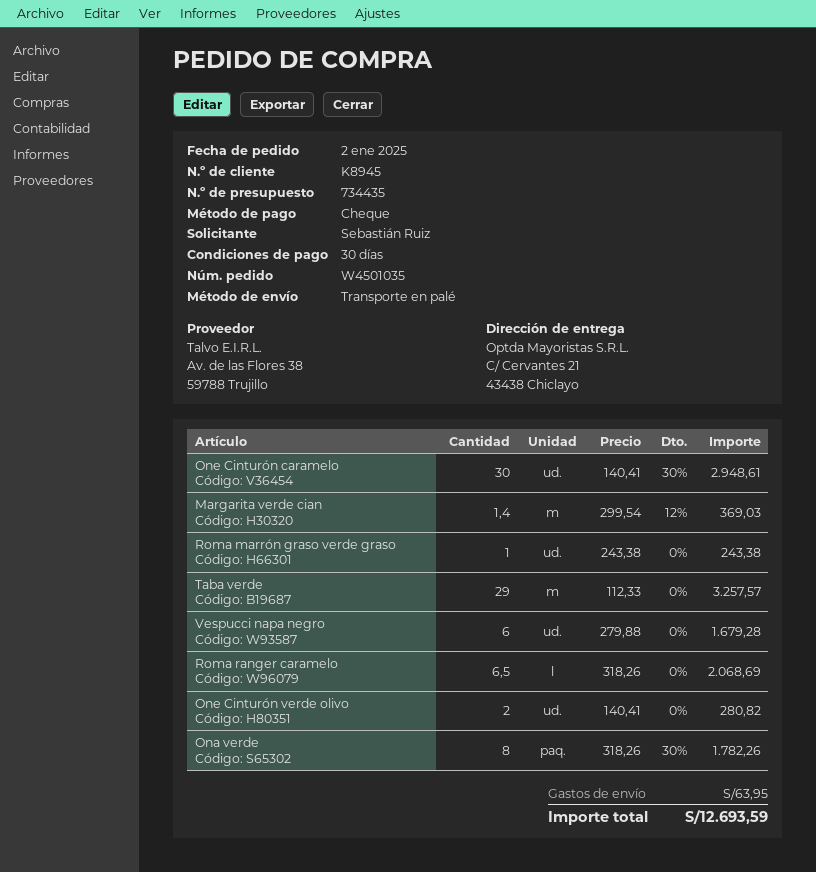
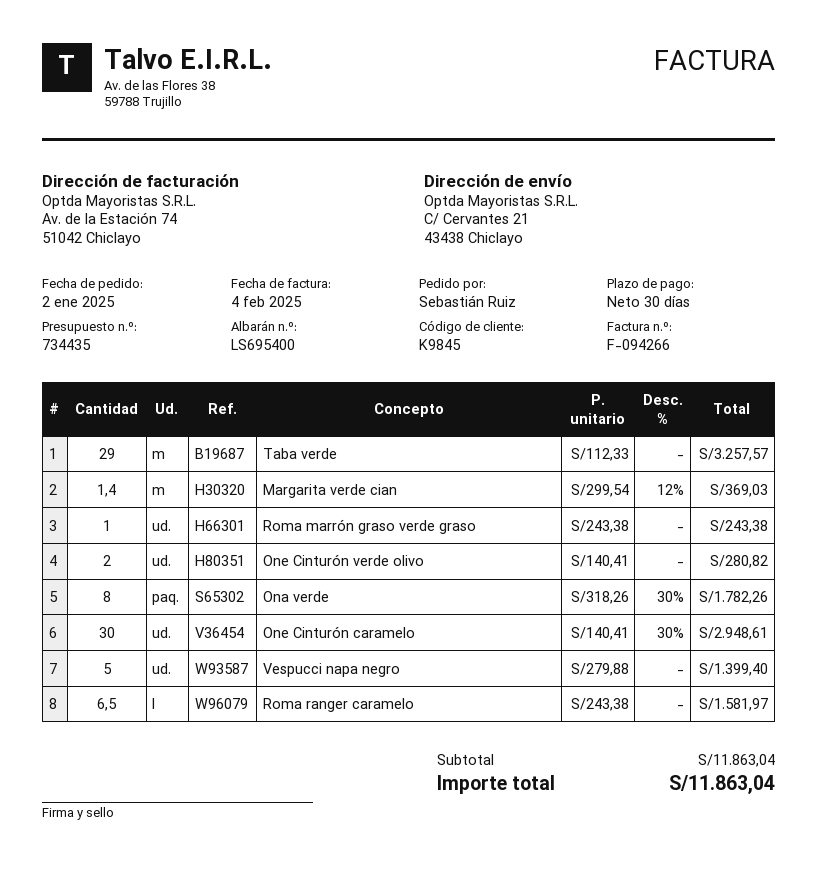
customer number: K8945 -> K9845
Vespucci napa negro: 6 x 279.88 = 1679.28 -> 5 x 279.88 = 1399.40
Roma ranger caramelo: 6.5 x 318.26 = 2068.69 -> 6.5 x 243.38 = 1581.97
shipping: 63.95 -> none
total: 12693.59 -> 11863.04

